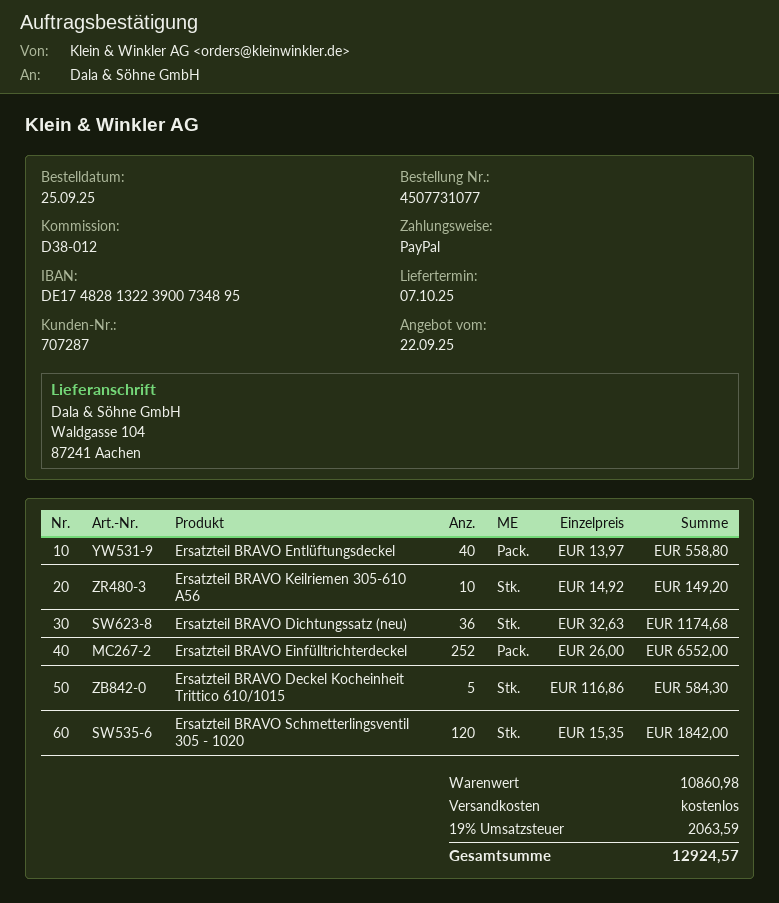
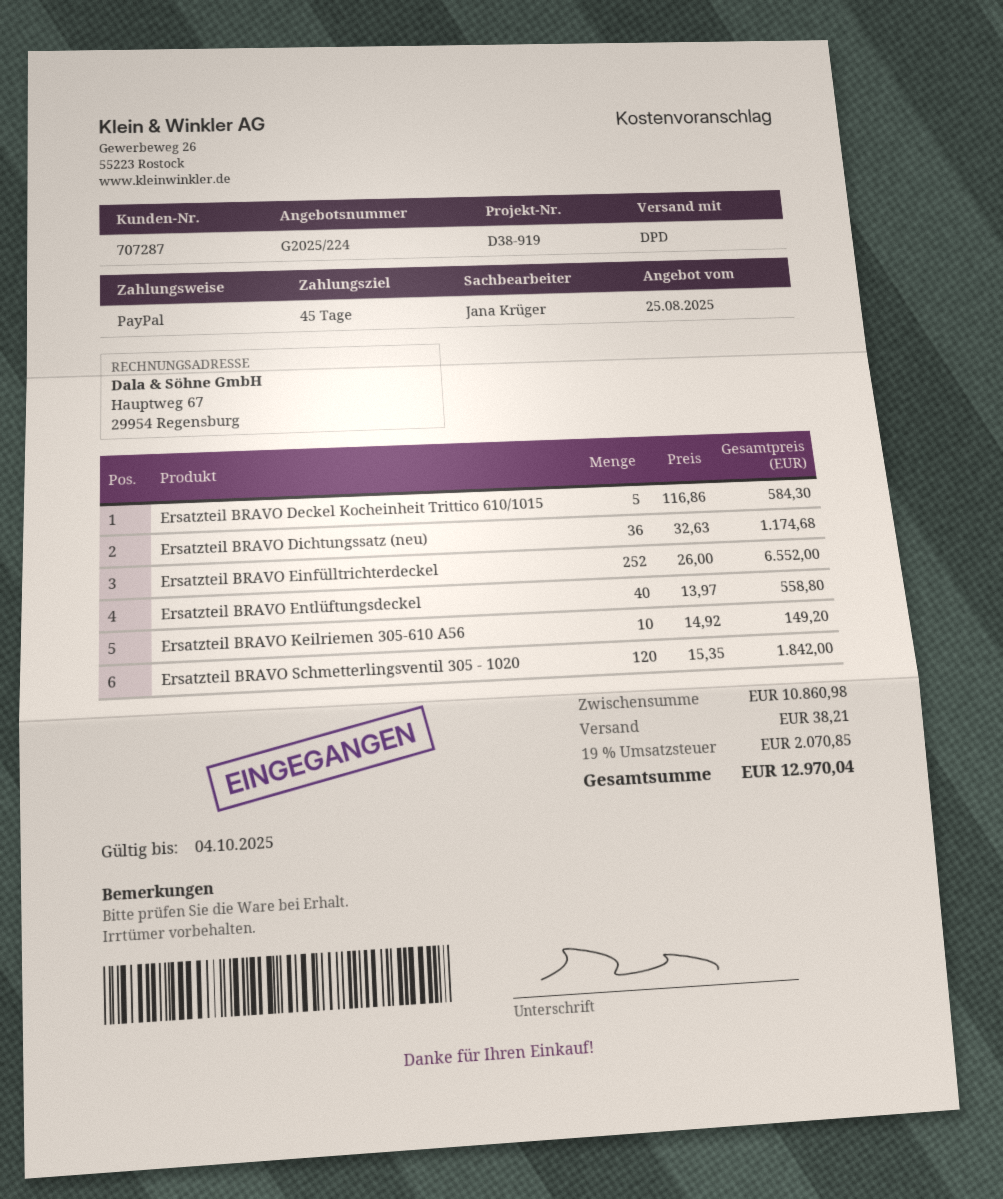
quote date: 2025-09-22 -> 2025-08-25
reference: D38-012 -> D38-919
shipping: 0.00 -> 38.21
tax: 19% = 2063.59 -> 19% = 2070.85
total: 12924.57 -> 12970.04

